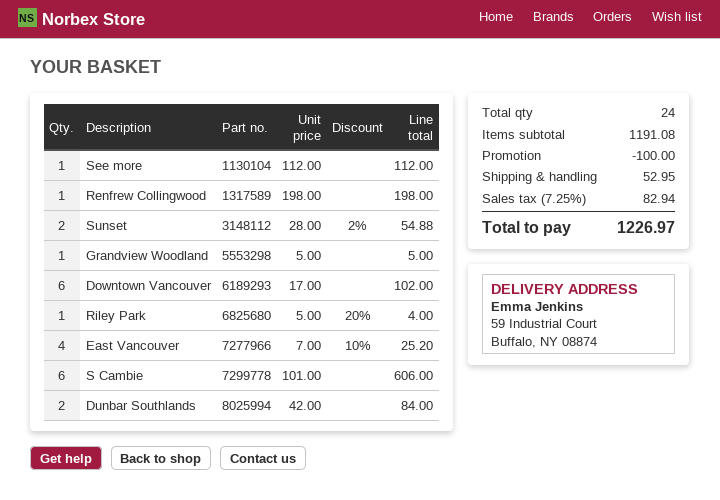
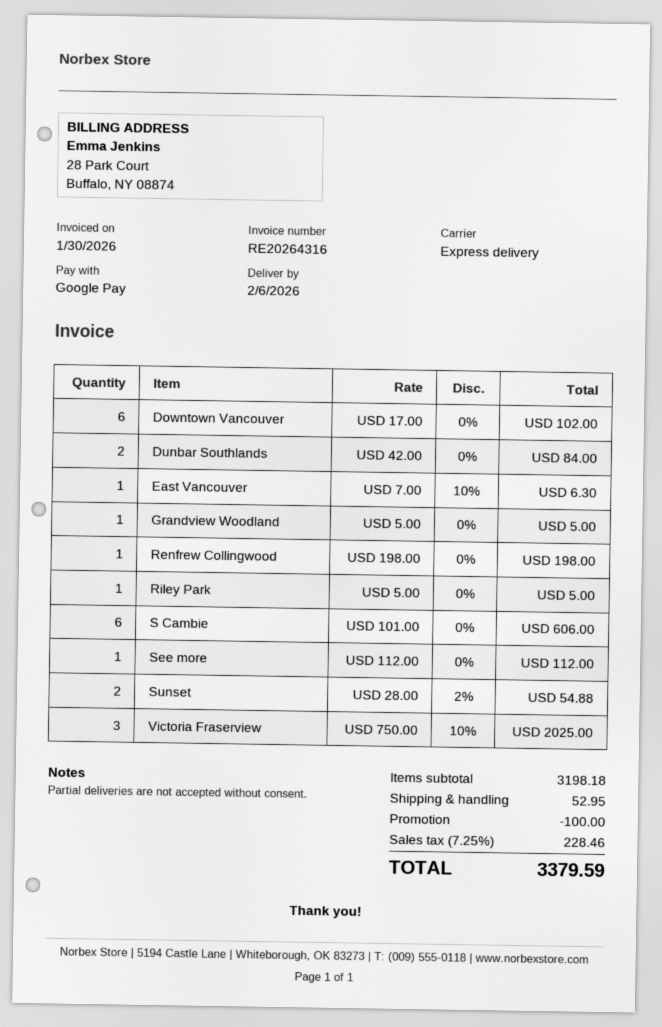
Riley Park: 1 x 5.00 - 20% = 4.00 -> 1 x 5.00 = 5.00
East Vancouver: 4 x 7.00 - 10% = 25.20 -> 1 x 7.00 - 10% = 6.30
Victoria Fraserview: none -> 3 x 750.00 - 10% = 2025.00
subtotal: 1191.08 -> 3198.18
tax: 7.25% = 82.94 -> 7.25% = 228.46
total: 1226.97 -> 3379.59

